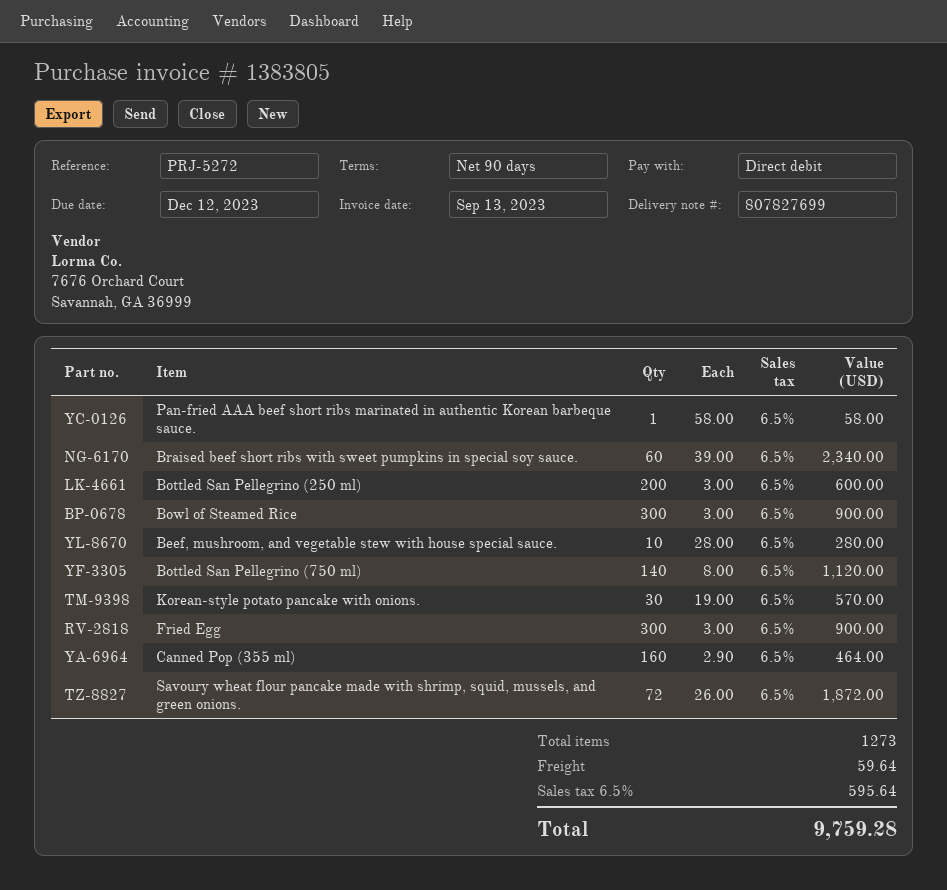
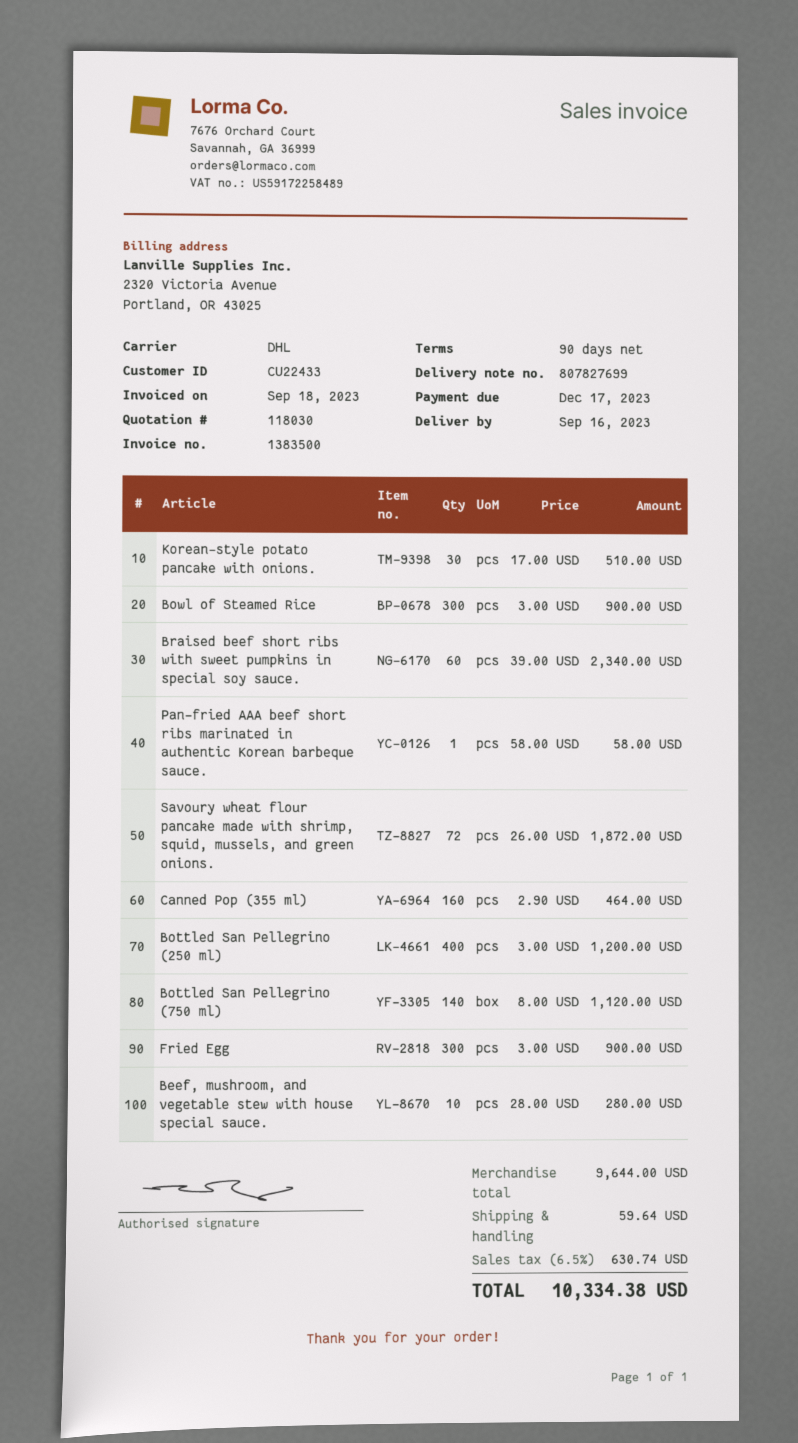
invoice number: 1383805 -> 1383500
invoice date: 2023-09-13 -> 2023-09-18
due date: 2023-12-12 -> 2023-12-17
Bottled San Pellegrino (250 ml): 200 x 3.00 = 600.00 -> 400 x 3.00 = 1200.00
Korean-style potato pancake with onions.: 30 x 19.00 = 570.00 -> 30 x 17.00 = 510.00
tax: 6.5% = 595.64 -> 6.5% = 630.74
total: 9759.28 -> 10334.38

